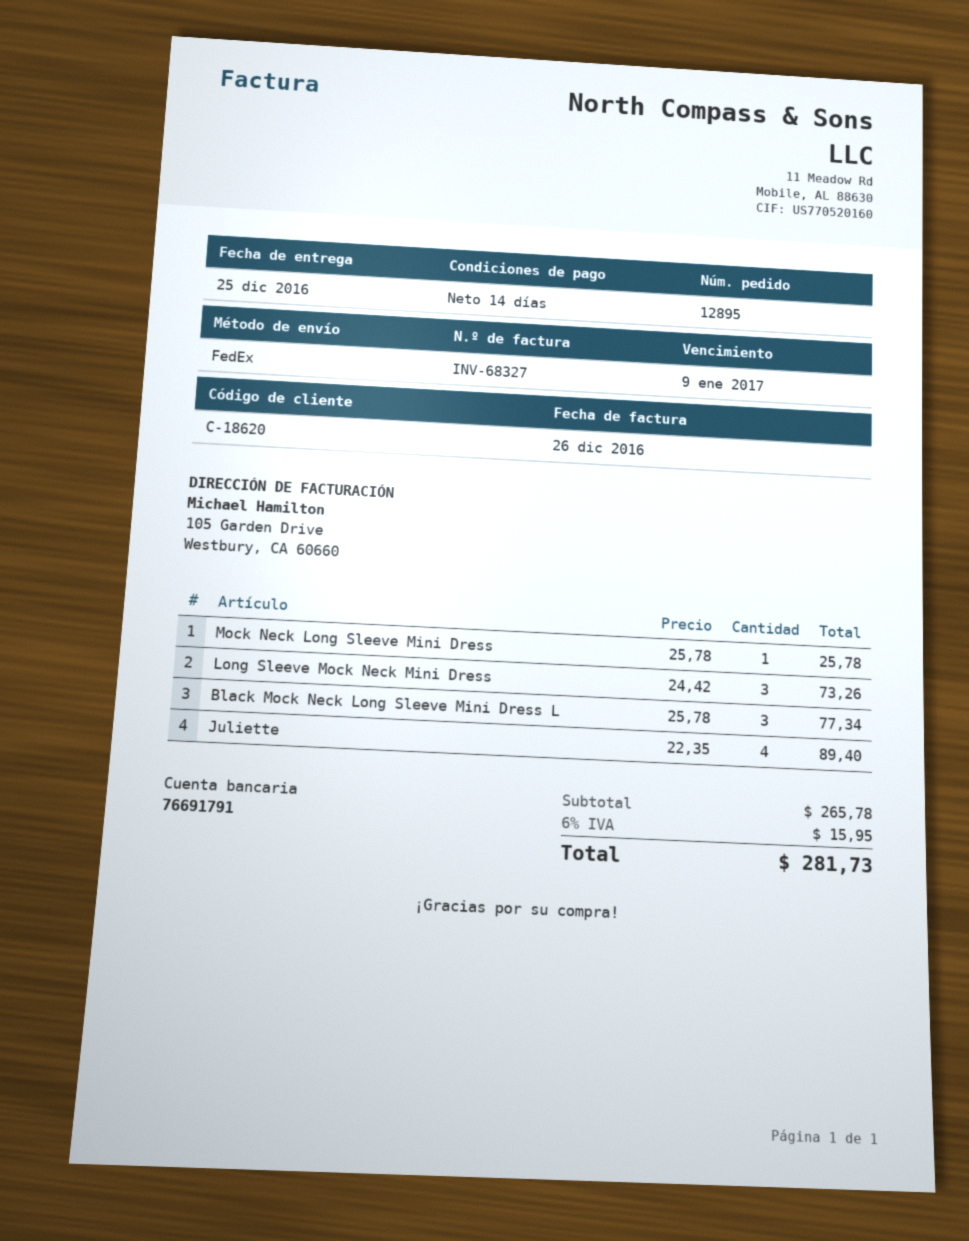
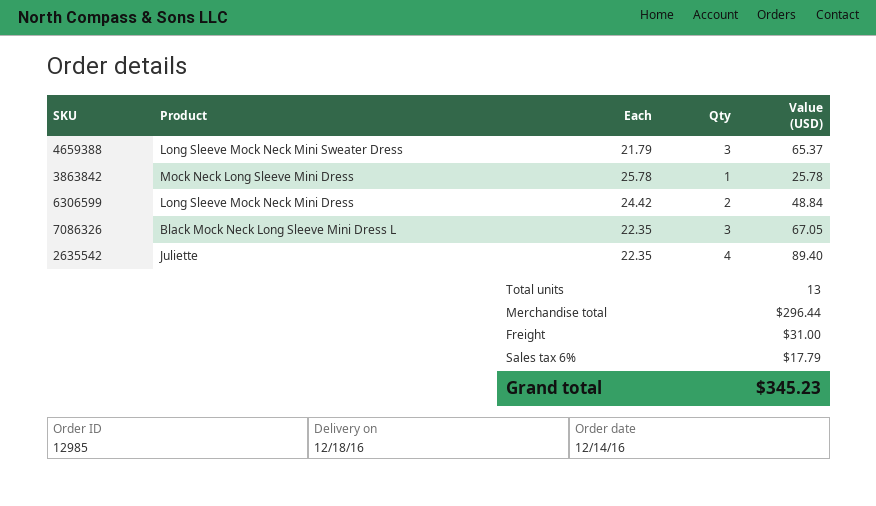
order number: 12895 -> 12985
delivery date: 2016-12-25 -> 2016-12-18
Long Sleeve Mock Neck Mini Dress: 3 x 24.42 = 73.26 -> 2 x 24.42 = 48.84
Black Mock Neck Long Sleeve Mini Dress L: 3 x 25.78 = 77.34 -> 3 x 22.35 = 67.05
Long Sleeve Mock Neck Mini Sweater Dress: none -> 3 x 21.79 = 65.37
subtotal: 265.78 -> 296.44
shipping: none -> 31.00
tax: 6% = 15.95 -> 6% = 17.79
total: 281.73 -> 345.23

